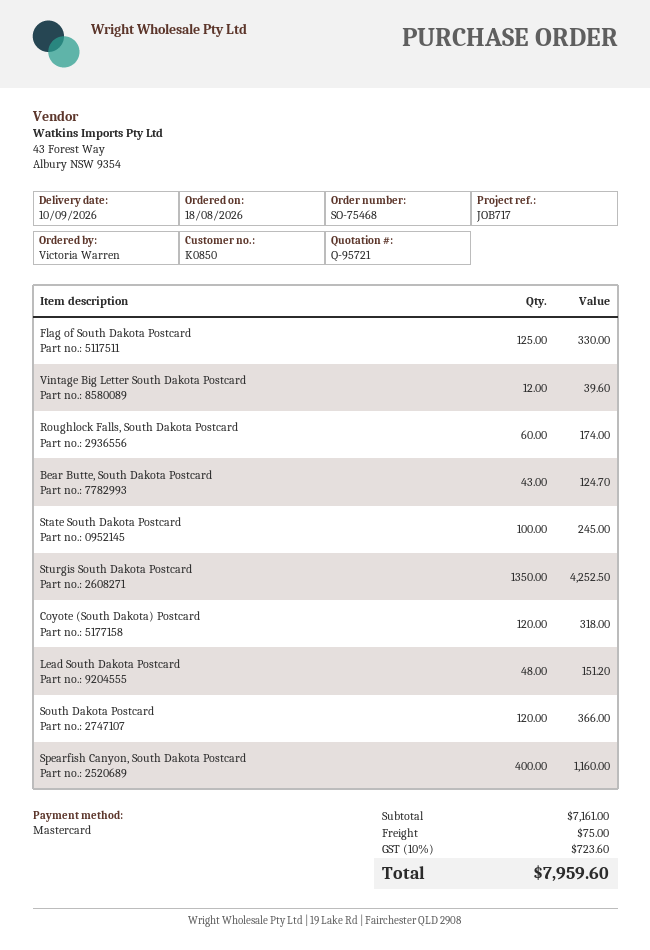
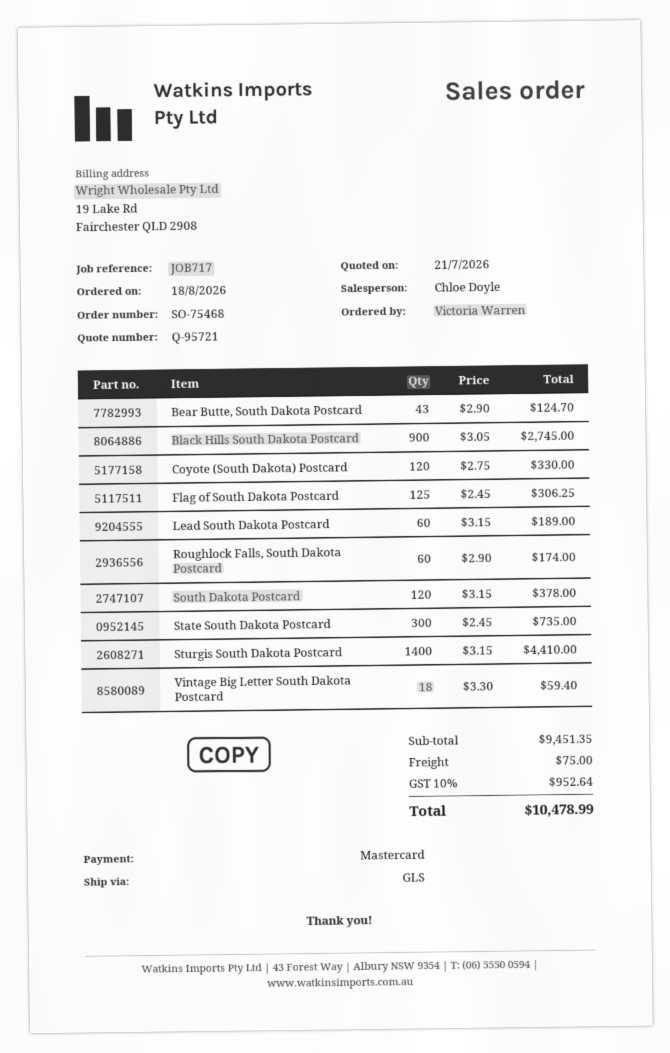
Flag of South Dakota Postcard: 125 for 330.00 -> 125 for 306.25
Vintage Big Letter South Dakota Postcard: 12 for 39.60 -> 18 for 59.40
State South Dakota Postcard: 100 for 245.00 -> 300 for 735.00
Sturgis South Dakota Postcard: 1350 for 4252.50 -> 1400 for 4410.00
Coyote (South Dakota) Postcard: 120 for 318.00 -> 120 for 330.00
Lead South Dakota Postcard: 48 for 151.20 -> 60 for 189.00
South Dakota Postcard: 120 for 366.00 -> 120 for 378.00
Spearfish Canyon, South Dakota Postcard: 400 for 1160.00 -> none
Black Hills South Dakota Postcard: none -> 900 for 2745.00
subtotal: 7161.00 -> 9451.35
tax: 10% = 723.60 -> 10% = 952.64
total: 7959.60 -> 10478.99

